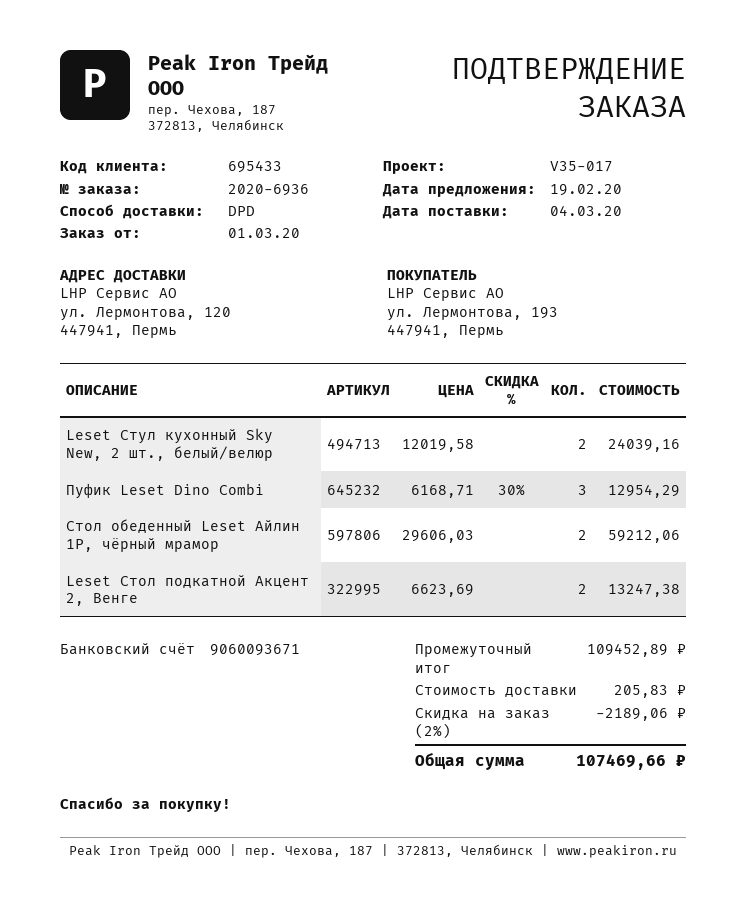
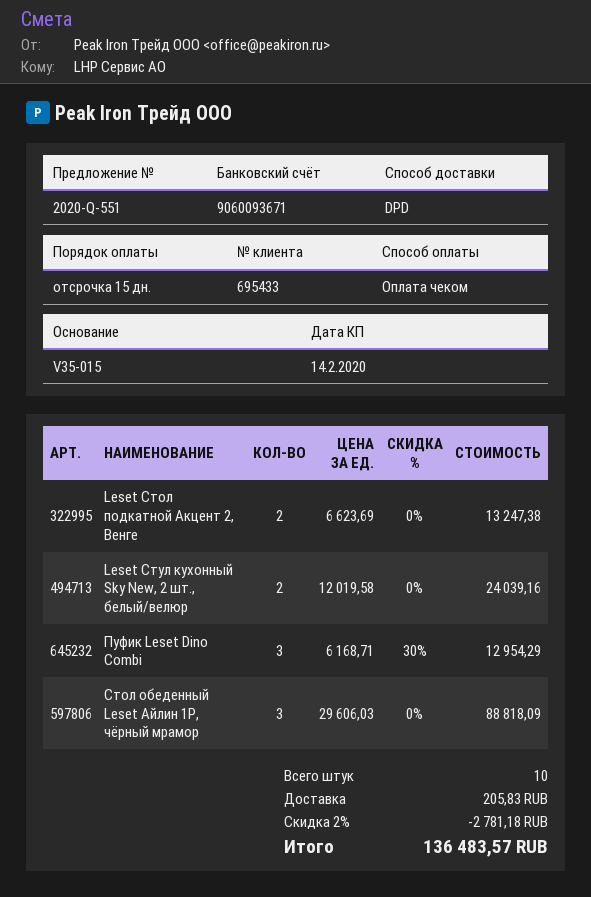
quote date: 2020-02-19 -> 2020-02-14
reference: V35-017 -> V35-015
Стол обеденный Leset Айлин 1Р, чёрный мрамор: 2 x 29606.03 = 59212.06 -> 3 x 29606.03 = 88818.09
discount: 2% = 2189.06 -> 2% = 2781.18
total: 107469.66 -> 136483.57

